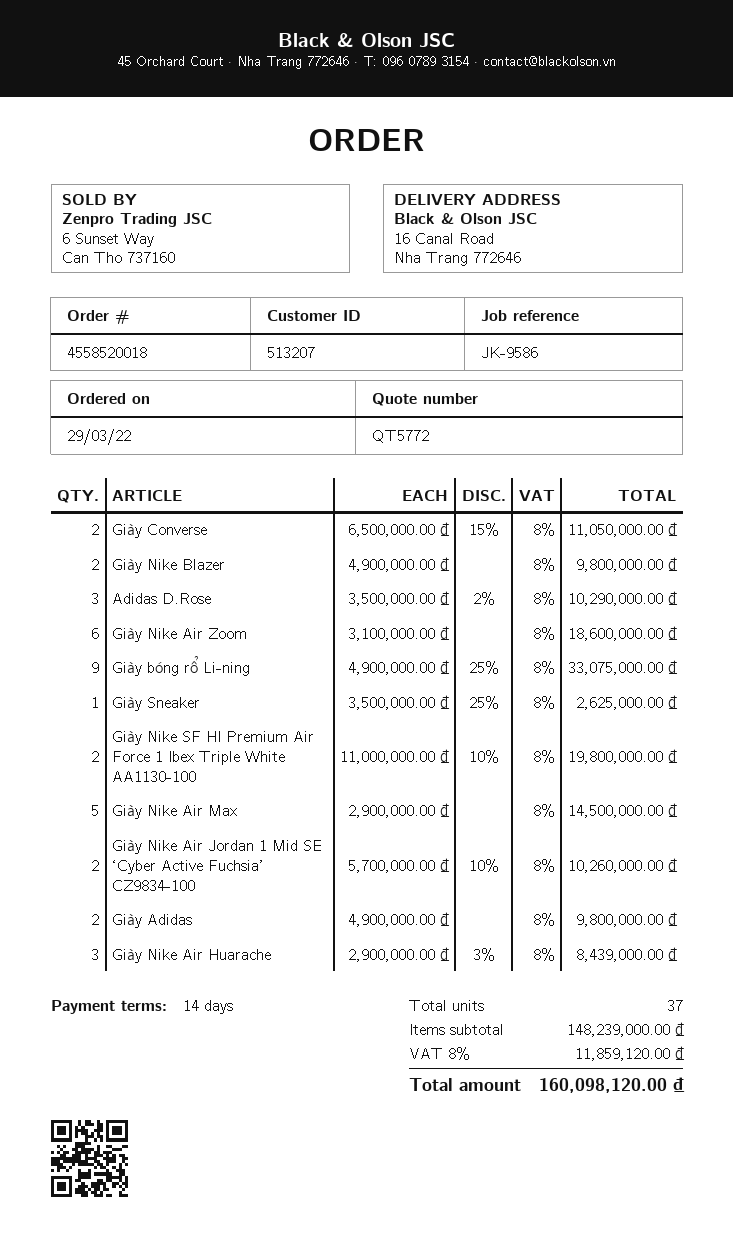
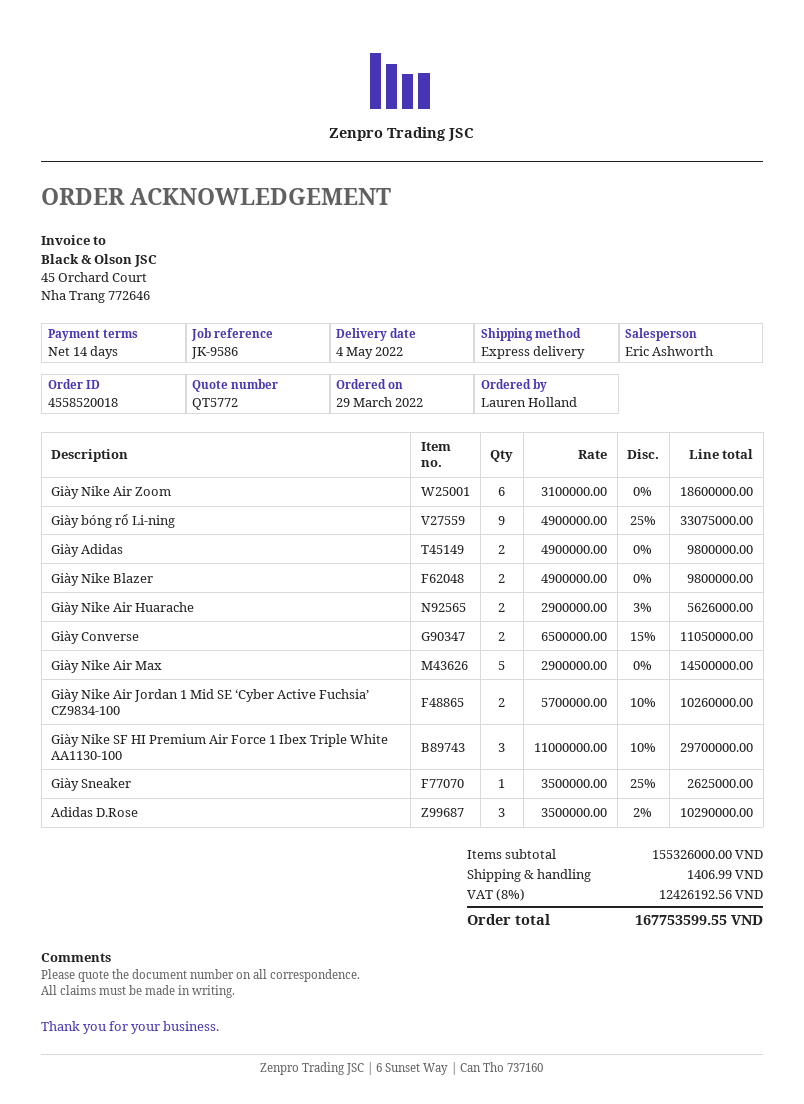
Giày Nike SF HI Premium Air Force 1 Ibex Triple White AA1130-100: 2 x 11000000.00 - 10% = 19800000.00 -> 3 x 11000000.00 - 10% = 29700000.00
Giày Nike Air Huarache: 3 x 2900000.00 - 3% = 8439000.00 -> 2 x 2900000.00 - 3% = 5626000.00
subtotal: 148239000.00 -> 155326000.00
shipping: none -> 1406.99
tax: 8% = 11859120.00 -> 8% = 12426192.56
total: 160098120.00 -> 167753599.55

